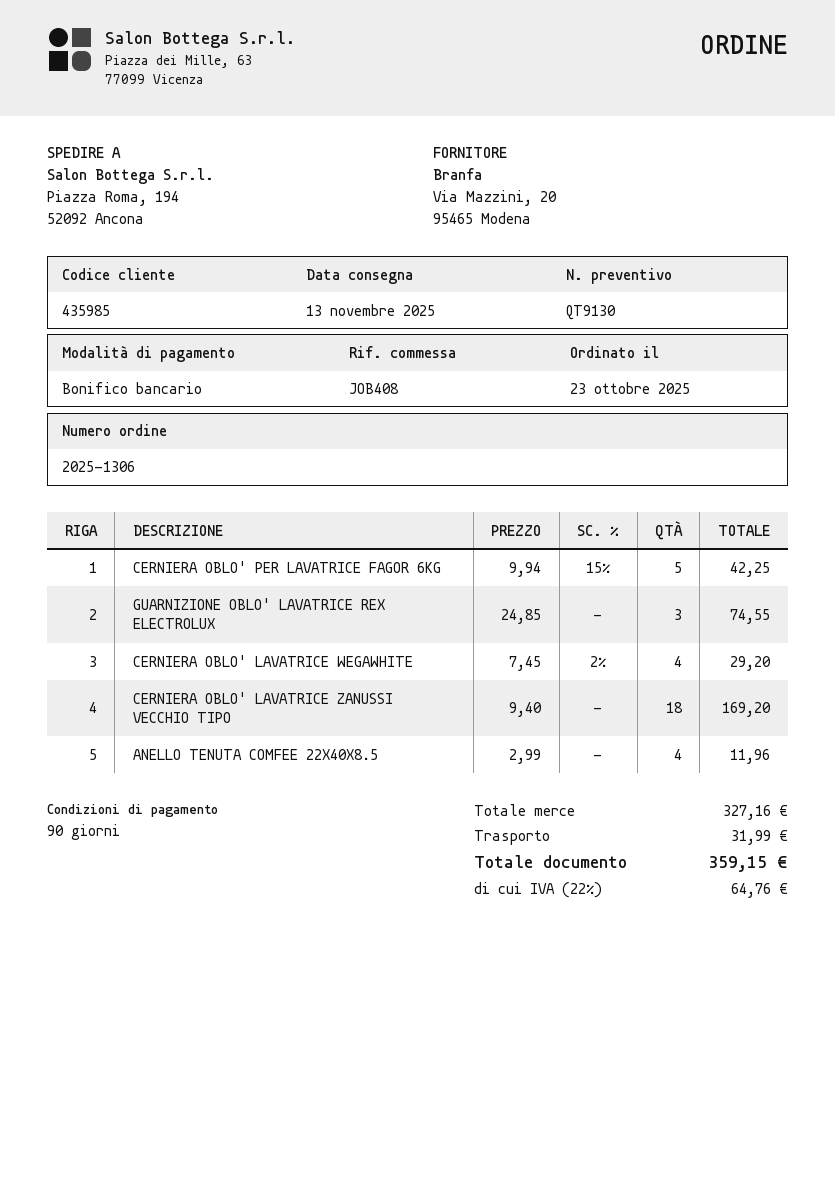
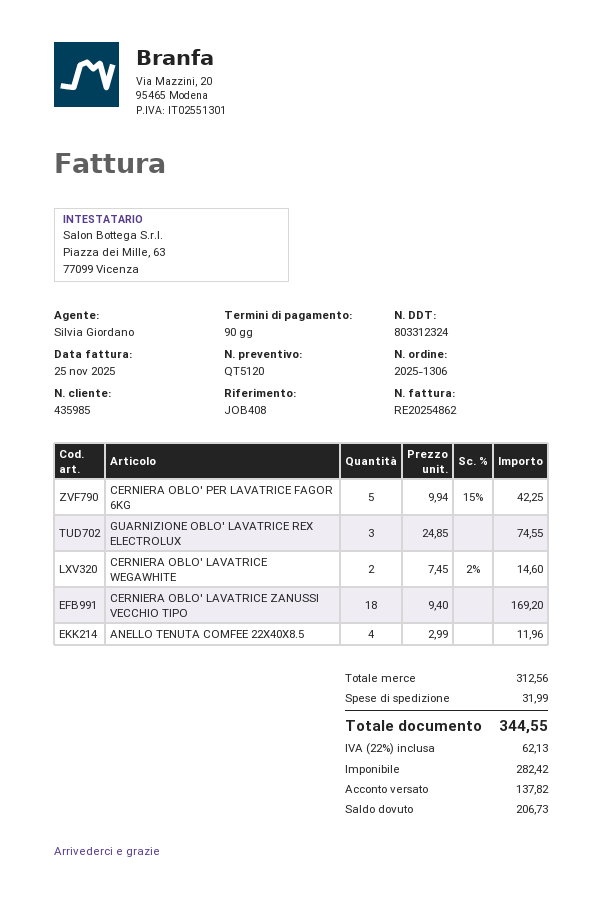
quote number: QT9130 -> QT5120
CERNIERA OBLO' LAVATRICE WEGAWHITE: 4 x 7.45 - 2% = 29.20 -> 2 x 7.45 - 2% = 14.60
subtotal: 327.16 -> 312.56
tax: 22% = 64.76 -> 22% = 62.13
total: 359.15 -> 344.55

